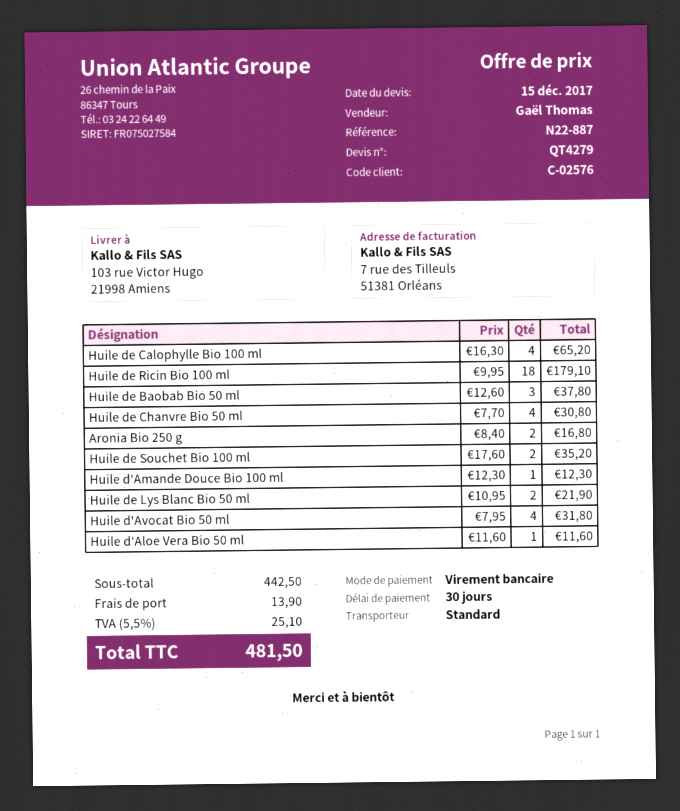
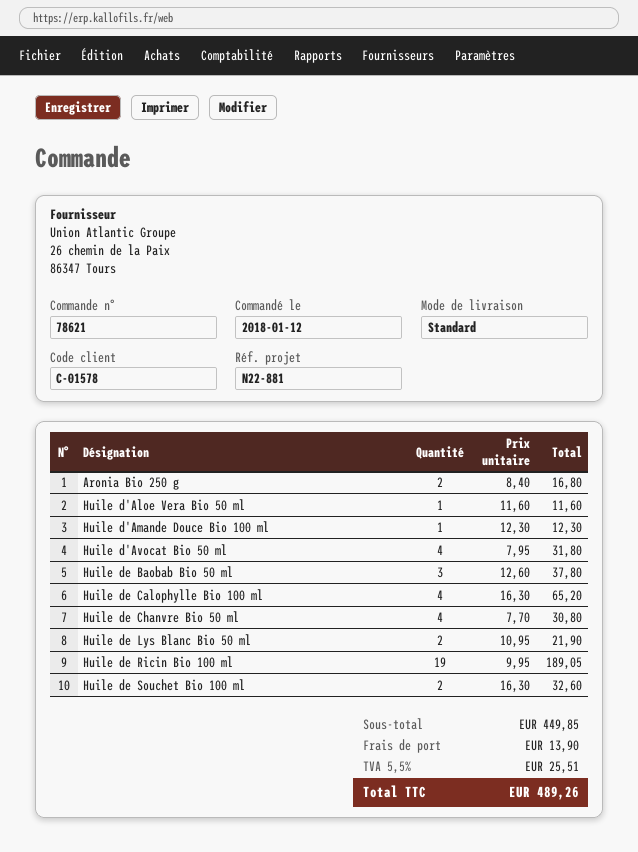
customer number: C-02576 -> C-01578
reference: N22-887 -> N22-881
Huile de Ricin Bio 100 ml: 18 x 9.95 = 179.10 -> 19 x 9.95 = 189.05
Huile de Souchet Bio 100 ml: 2 x 17.60 = 35.20 -> 2 x 16.30 = 32.60
subtotal: 442.50 -> 449.85
tax: 5.5% = 25.10 -> 5.5% = 25.51
total: 481.50 -> 489.26

